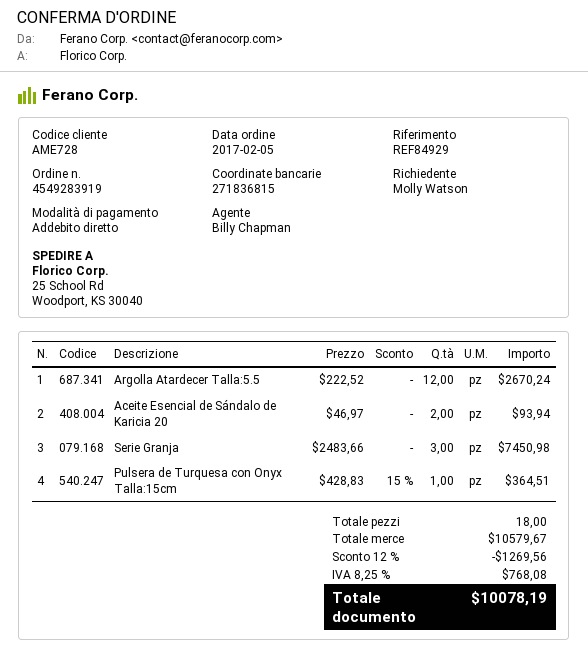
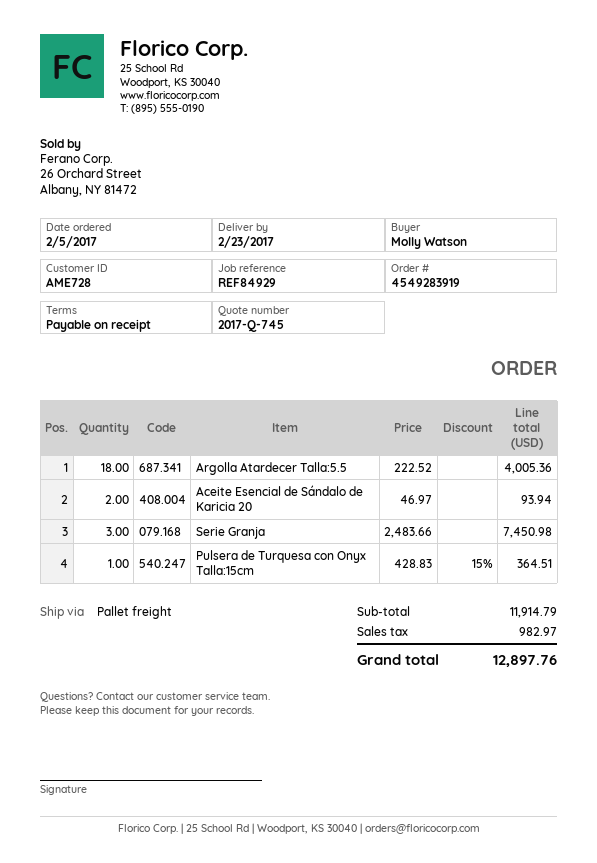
Argolla Atardecer Talla:5.5: 12 x 222.52 = 2670.24 -> 18 x 222.52 = 4005.36
subtotal: 10579.67 -> 11914.79
discount: 12% = 1269.56 -> none
tax: 768.08 -> 982.97
total: 10078.19 -> 12897.76

